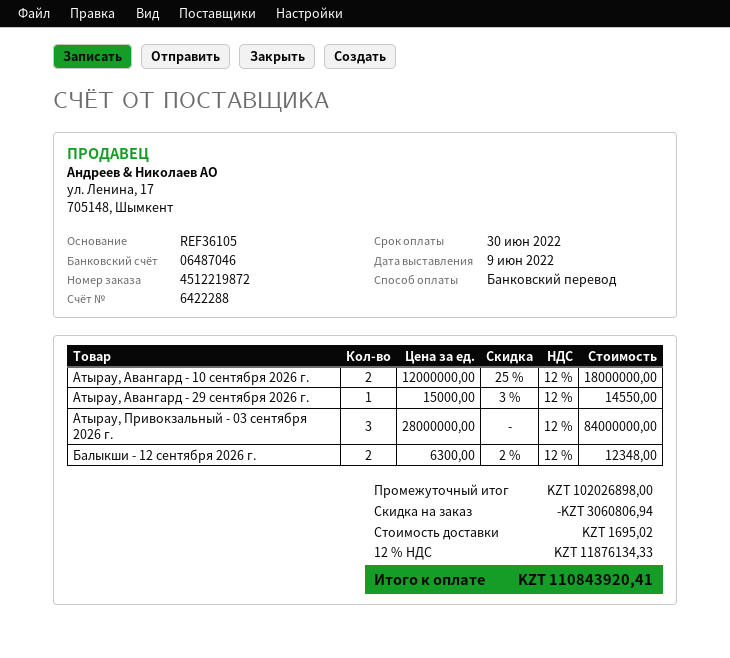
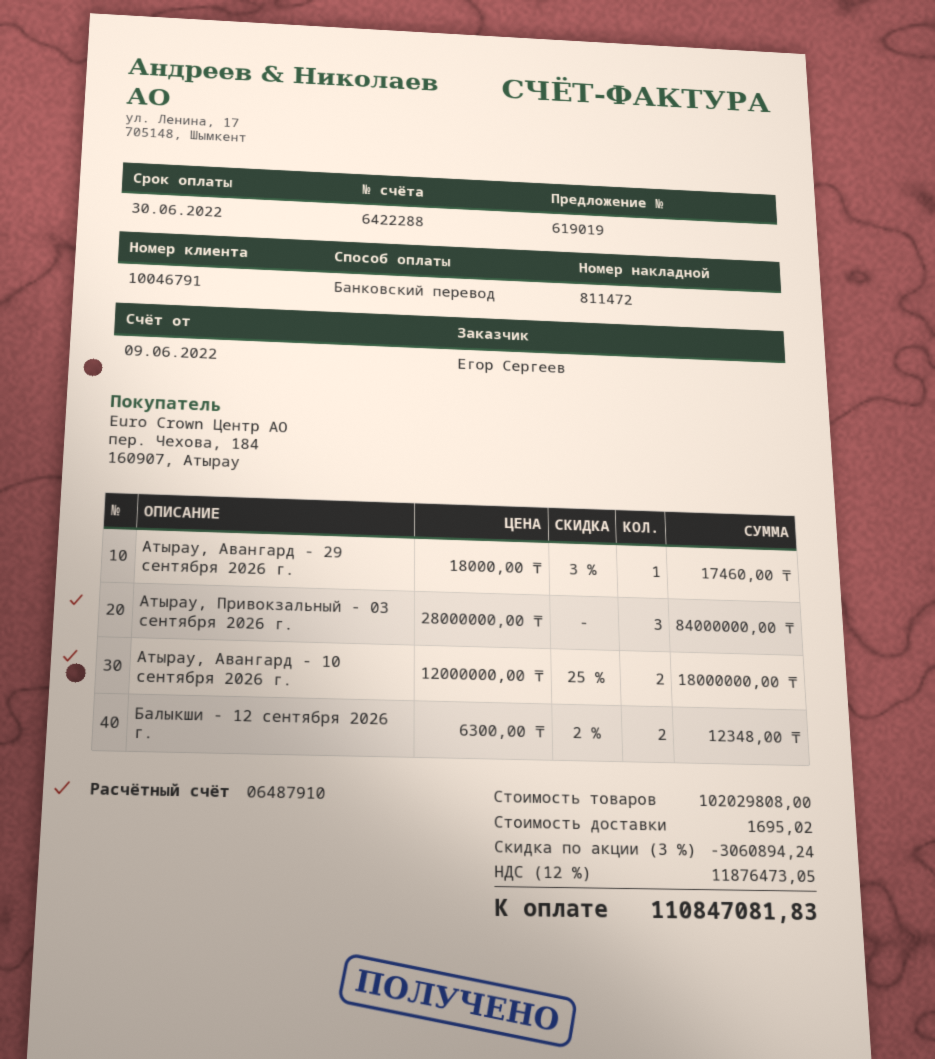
bank account: 06487046 -> 06487910
Атырау, Авангард - 29 сентября 2026 г.: 1 x 15000.00 - 3% = 14550.00 -> 1 x 18000.00 - 3% = 17460.00
subtotal: 102026898.00 -> 102029808.00
discount: 3060806.94 -> 3060894.24
tax: 12% = 11876134.33 -> 12% = 11876473.05
total: 110843920.41 -> 110847081.83

